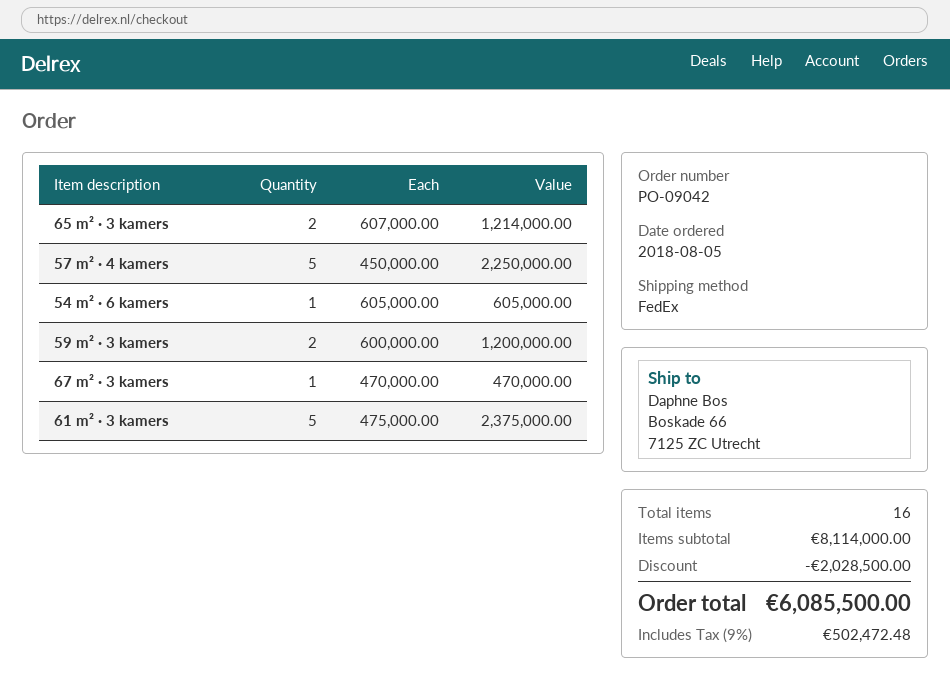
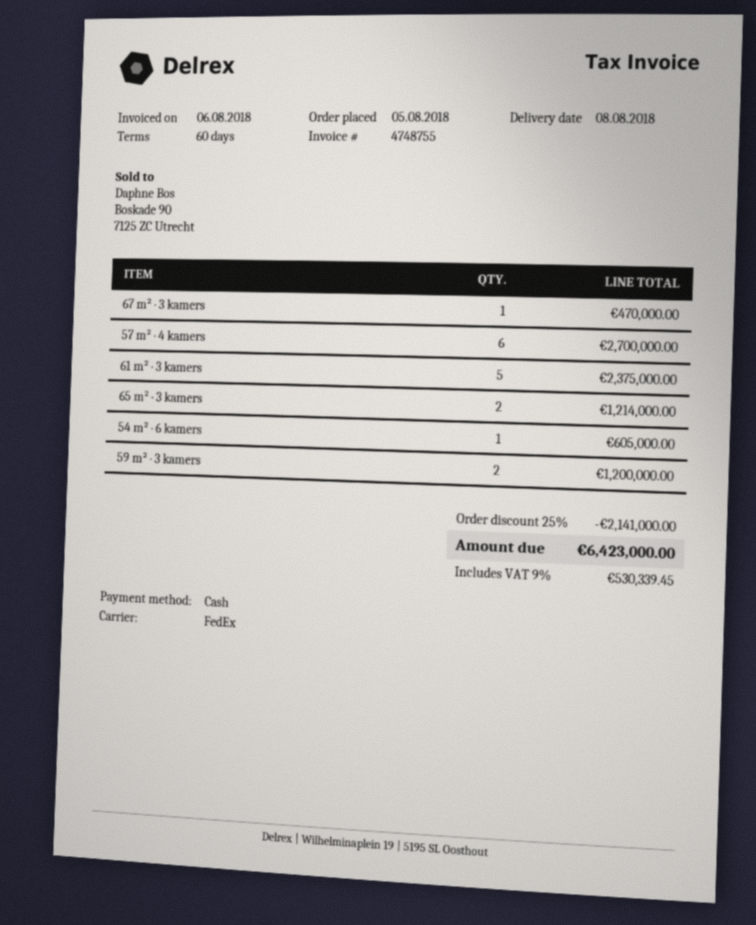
57 m² · 4 kamers: 5 for 2250000.00 -> 6 for 2700000.00
discount: 2028500.00 -> 2141000.00
tax: 9% = 502472.48 -> 9% = 530339.45
total: 6085500.00 -> 6423000.00

